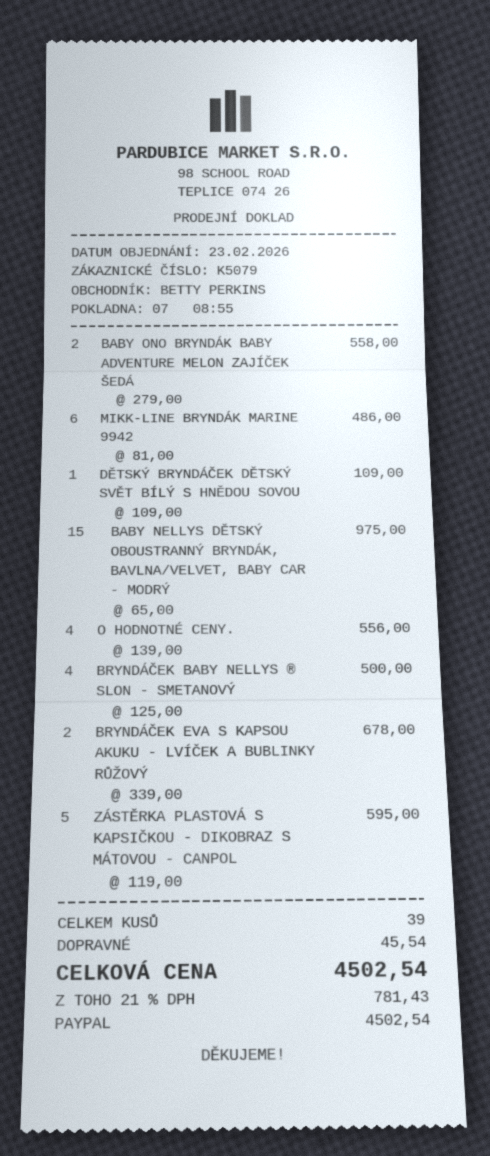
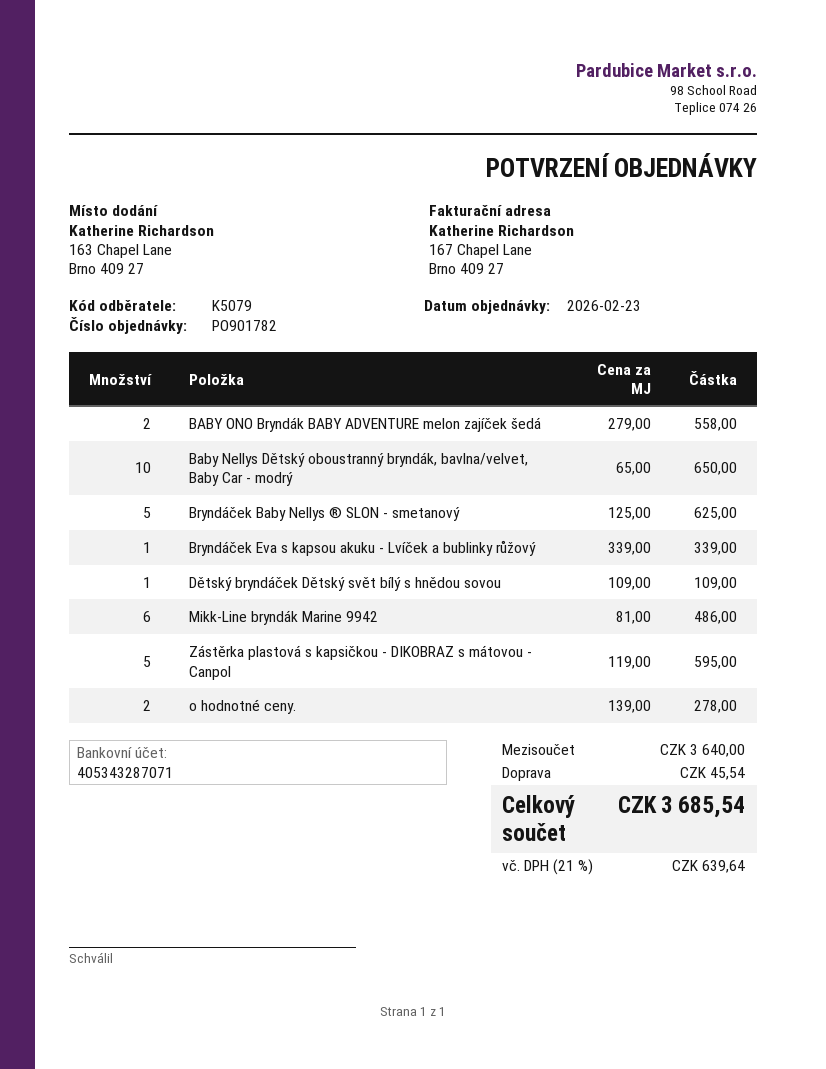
BABY NELLYS DĚTSKÝ OBOUSTRANNÝ BRYNDÁK, BAVLNA/VELVET, BABY CAR - MODRÝ: 15 x 65.00 = 975.00 -> 10 x 65.00 = 650.00
O HODNOTNÉ CENY.: 4 x 139.00 = 556.00 -> 2 x 139.00 = 278.00
BRYNDÁČEK BABY NELLYS ® SLON - SMETANOVÝ: 4 x 125.00 = 500.00 -> 5 x 125.00 = 625.00
BRYNDÁČEK EVA S KAPSOU AKUKU - LVÍČEK A BUBLINKY RŮŽOVÝ: 2 x 339.00 = 678.00 -> 1 x 339.00 = 339.00
tax: 21% = 781.43 -> 21% = 639.64
total: 4502.54 -> 3685.54

